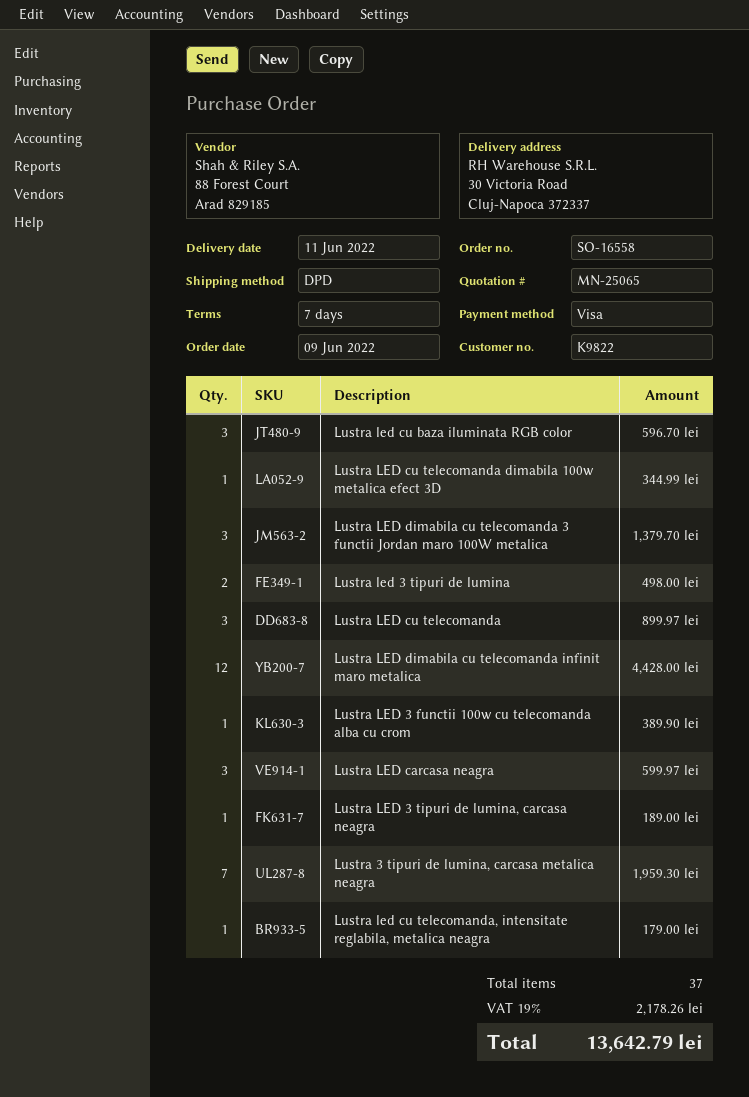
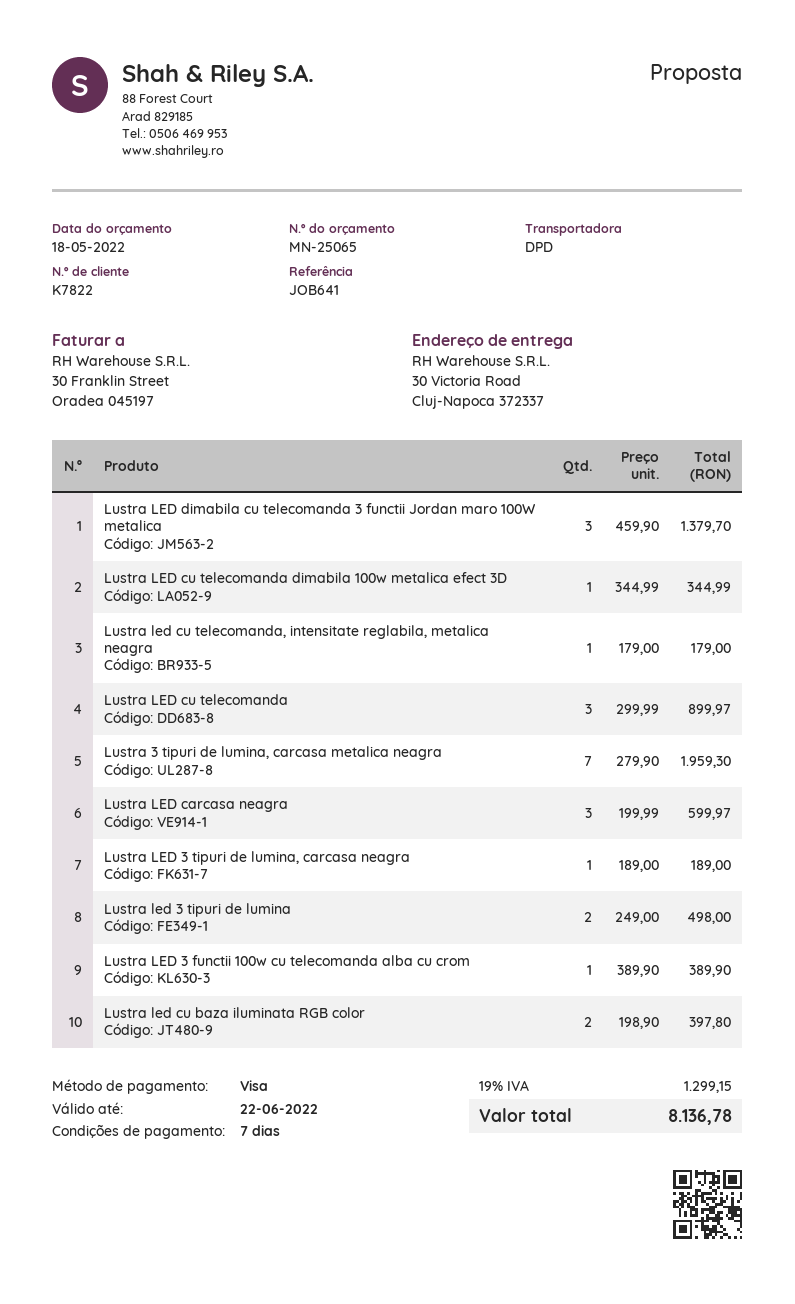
customer number: K9822 -> K7822
Lustra led cu baza iluminata RGB color: 3 for 596.70 -> 2 for 397.80
Lustra LED dimabila cu telecomanda infinit maro metalica: 12 for 4428.00 -> none
tax: 19% = 2178.26 -> 19% = 1299.15
total: 13642.79 -> 8136.78

